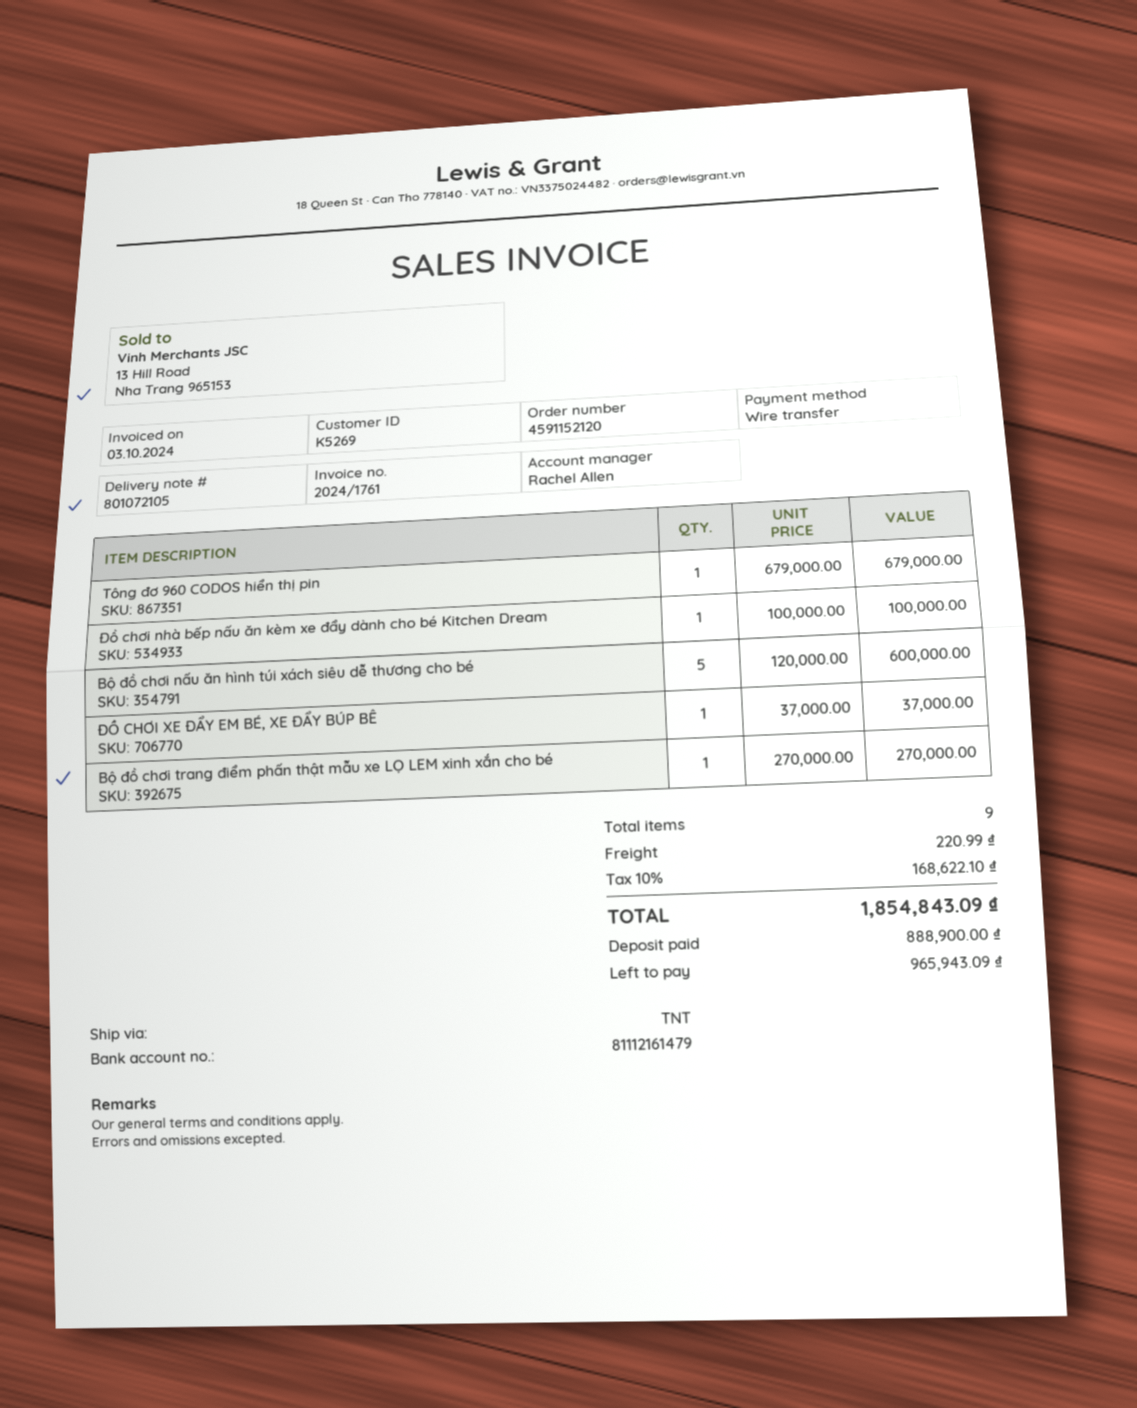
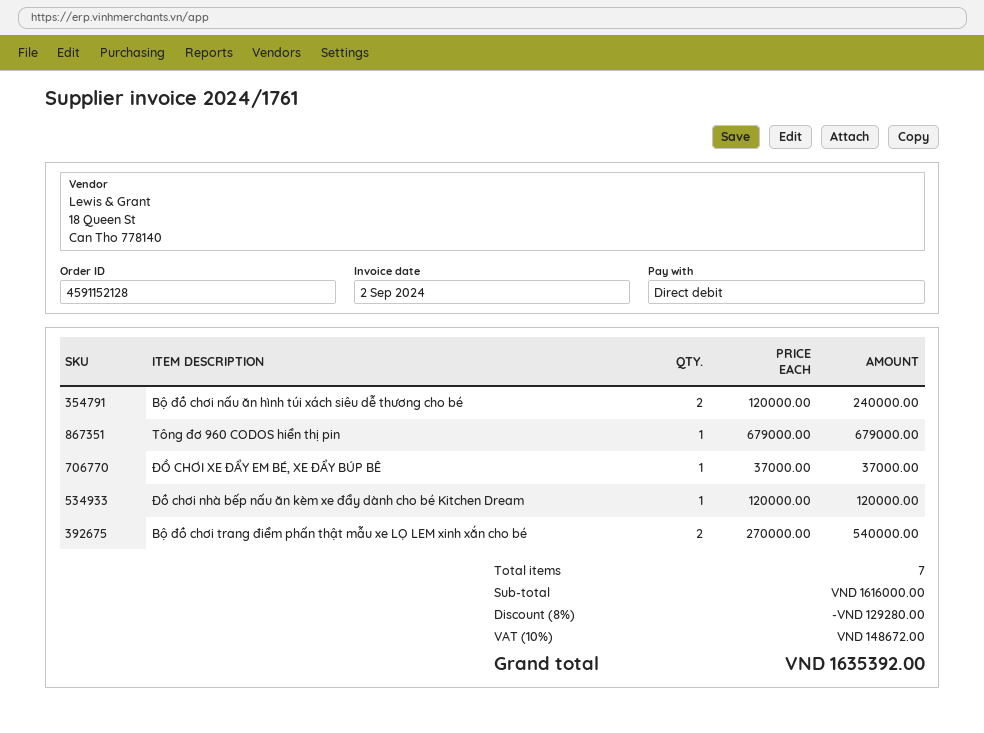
order number: 4591152120 -> 4591152128
invoice date: 2024-10-03 -> 2024-09-02
payment method: bank transfer -> direct debit
Đồ chơi nhà bếp nấu ăn kèm xe đẩy dành cho bé Kitchen Dream: 1 x 100000.00 = 100000.00 -> 1 x 120000.00 = 120000.00
Bộ đồ chơi nấu ăn hình túi xách siêu dễ thương cho bé: 5 x 120000.00 = 600000.00 -> 2 x 120000.00 = 240000.00
Bộ đồ chơi trang điểm phấn thật mẫu xe LỌ LEM xinh xắn cho bé: 1 x 270000.00 = 270000.00 -> 2 x 270000.00 = 540000.00
total quantity: 9 -> 7
discount: none -> 8% = 129280.00
shipping: 220.99 -> none
tax: 10% = 168622.10 -> 10% = 148672.00
total: 1854843.09 -> 1635392.00

